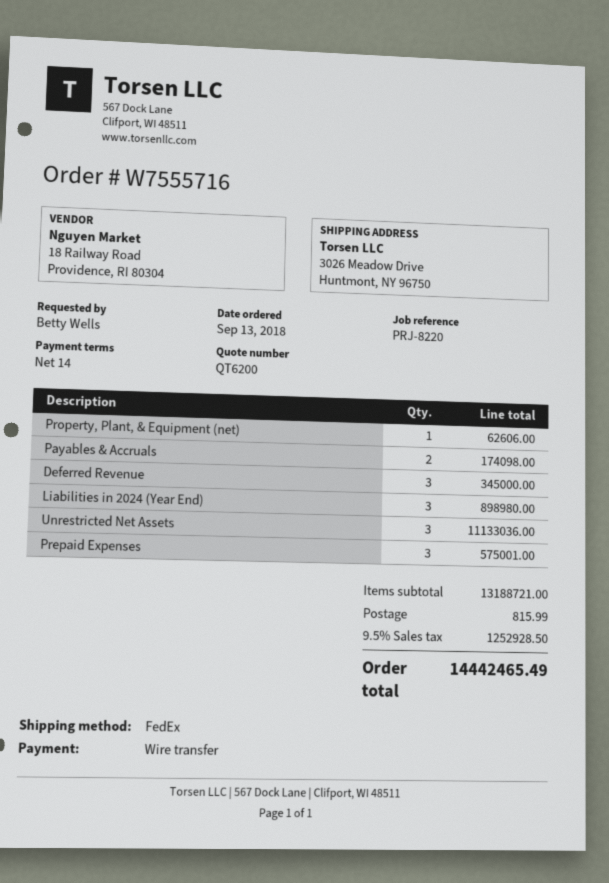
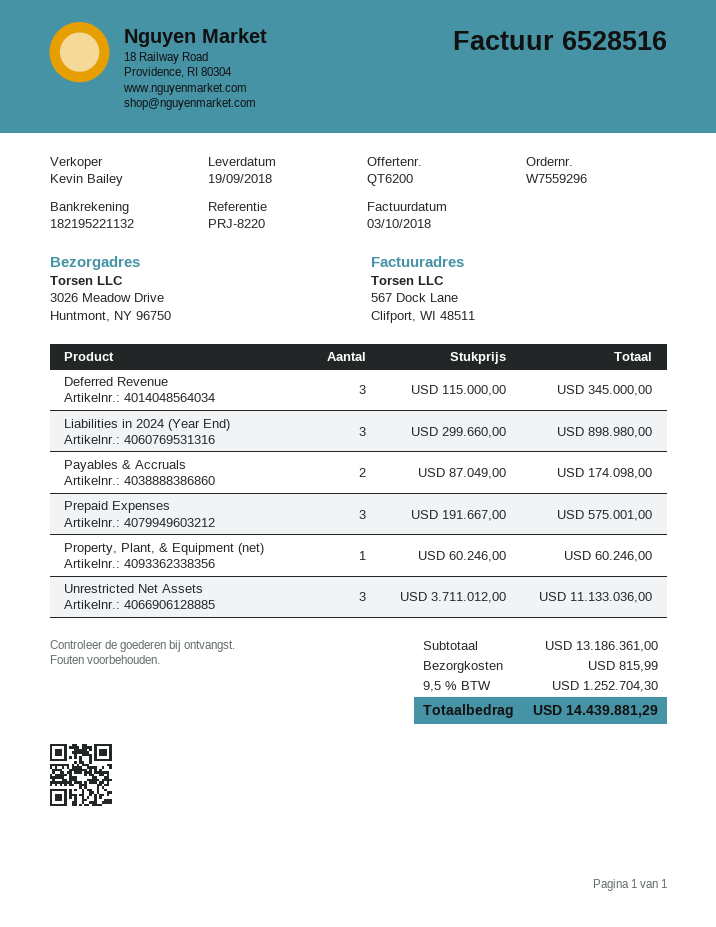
order number: W7555716 -> W7559296
Property, Plant, & Equipment (net): 1 for 62606.00 -> 1 for 60246.00
subtotal: 13188721.00 -> 13186361.00
tax: 9.5% = 1252928.50 -> 9.5% = 1252704.30
total: 14442465.49 -> 14439881.29

